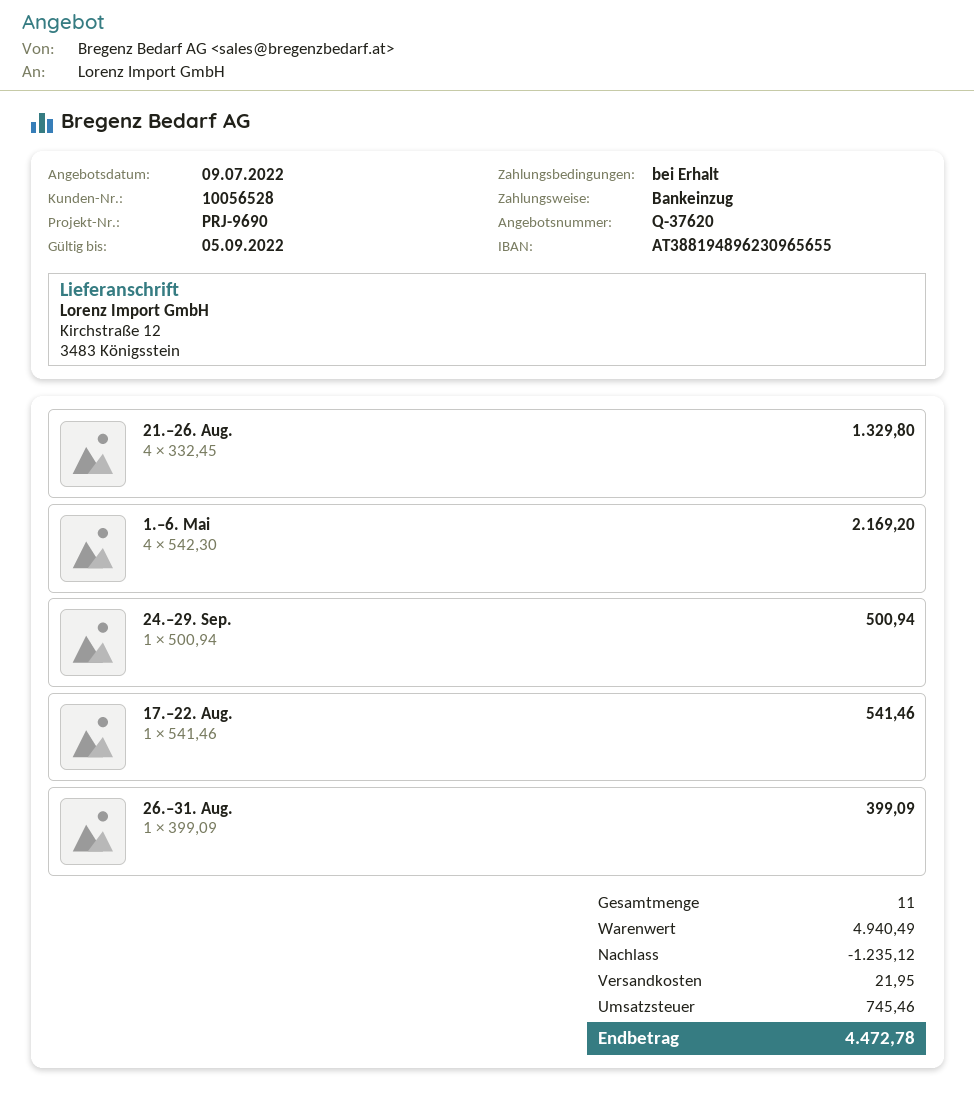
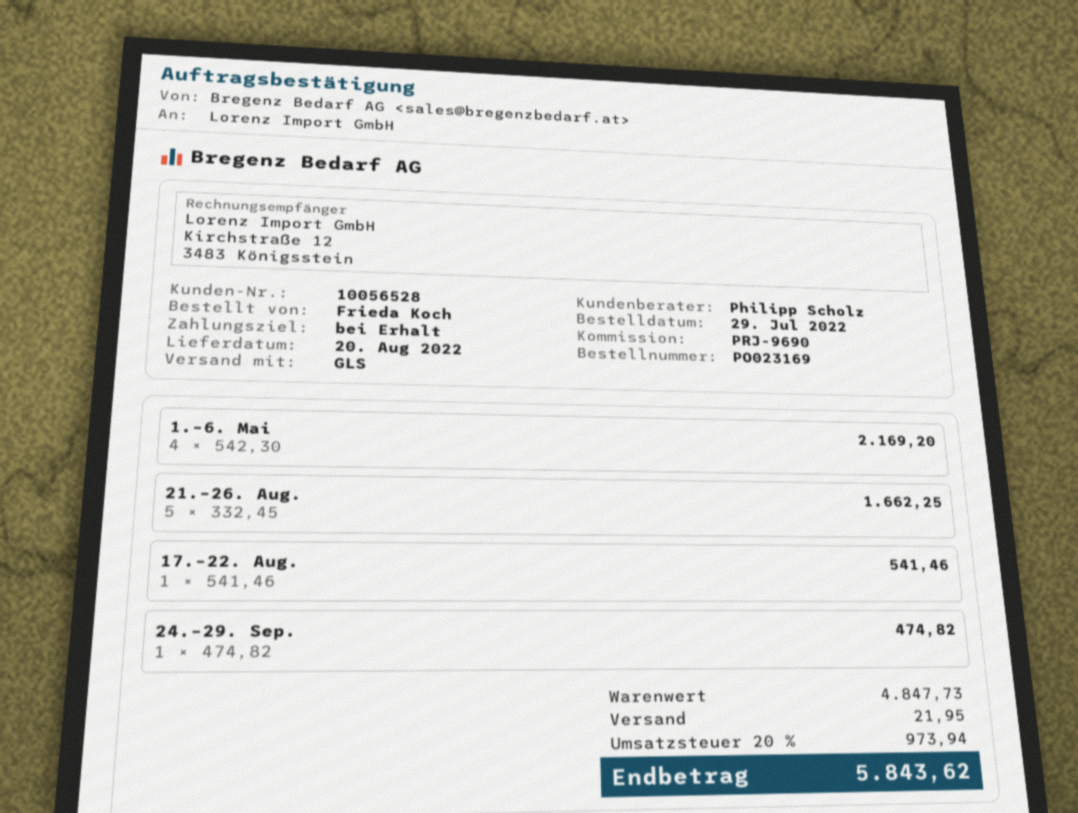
21.–26. Aug.: 4 x 332.45 = 1329.80 -> 5 x 332.45 = 1662.25
24.–29. Sep.: 1 x 500.94 = 500.94 -> 1 x 474.82 = 474.82
26.–31. Aug.: 1 x 399.09 = 399.09 -> none
subtotal: 4940.49 -> 4847.73
discount: 1235.12 -> none
tax: 745.46 -> 973.94
total: 4472.78 -> 5843.62

